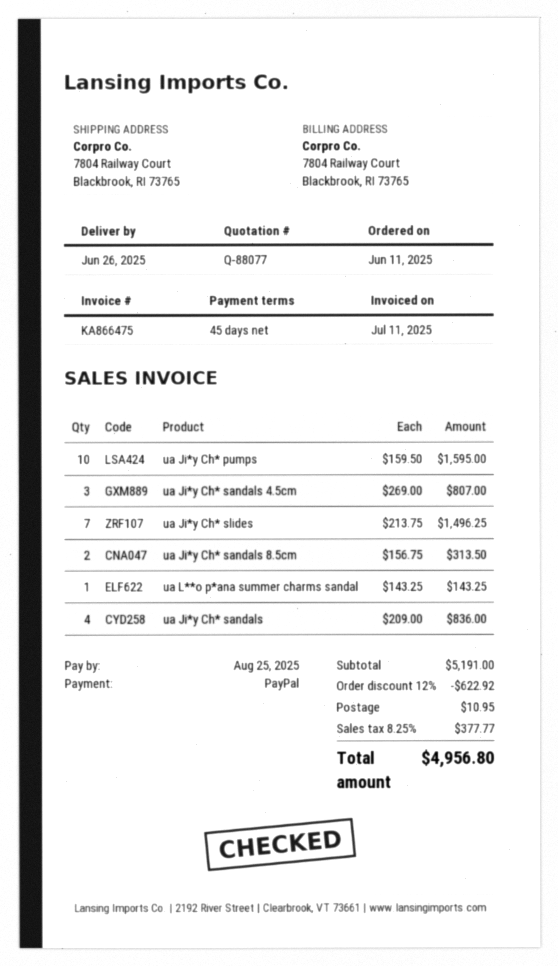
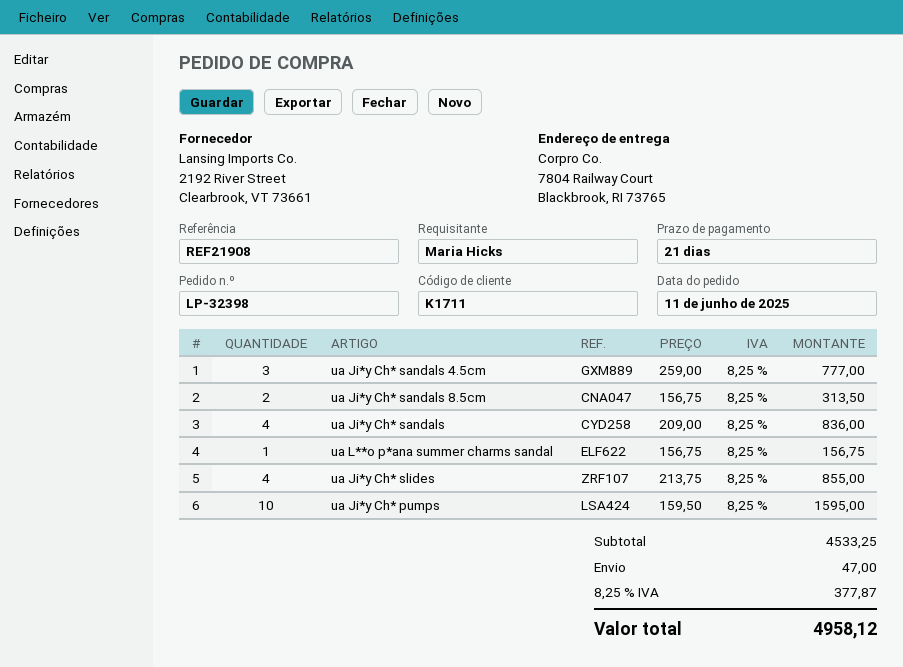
payment terms: 45 days -> 21 days
ua Ji*y Ch* sandals 4.5cm: 3 x 269.00 = 807.00 -> 3 x 259.00 = 777.00
ua Ji*y Ch* slides: 7 x 213.75 = 1496.25 -> 4 x 213.75 = 855.00
ua L**o p*ana summer charms sandal: 1 x 143.25 = 143.25 -> 1 x 156.75 = 156.75
subtotal: 5191.00 -> 4533.25
discount: 12% = 622.92 -> none
shipping: 10.95 -> 47.00
tax: 8.25% = 377.77 -> 8.25% = 377.87
total: 4956.80 -> 4958.12

